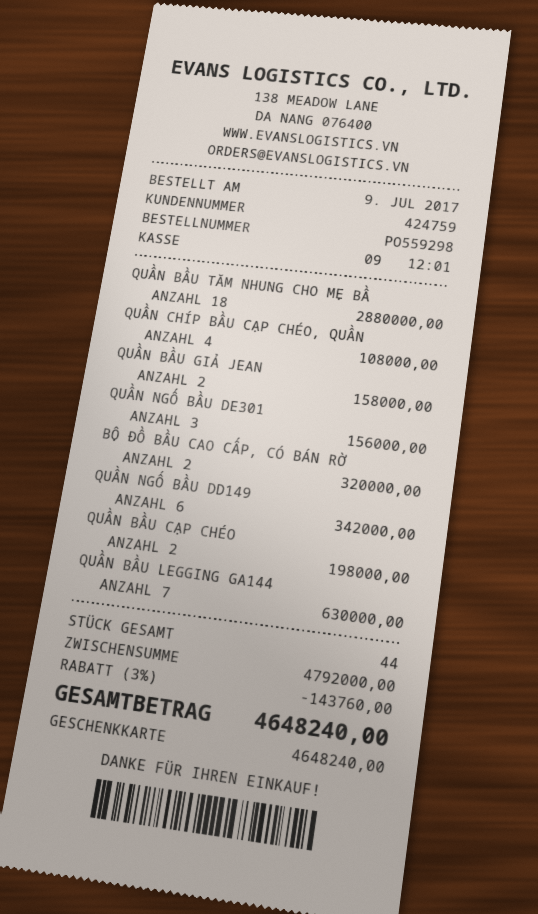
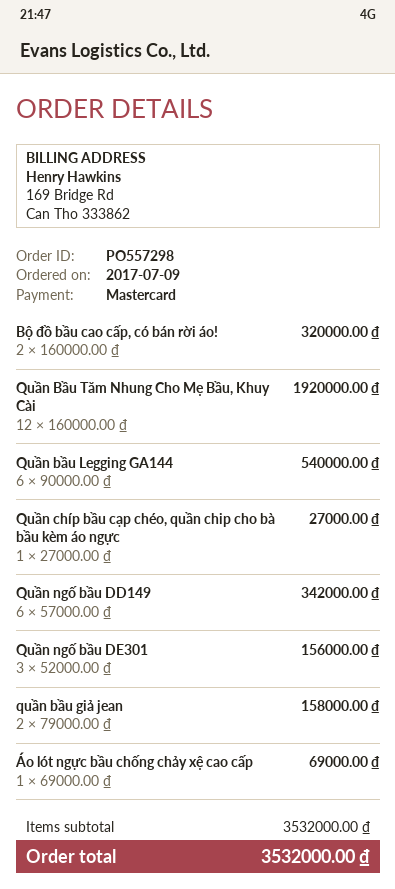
order number: PO559298 -> PO557298
payment method: gift card -> Mastercard
QUẦN BẦU TĂM NHUNG CHO MẸ BẦ: 18 for 2880000.00 -> 12 for 1920000.00
QUẦN CHÍP BẦU CẠP CHÉO, QUẦN: 4 for 108000.00 -> 1 for 27000.00
QUẦN BẦU CẠP CHÉO: 2 for 198000.00 -> none
QUẦN BẦU LEGGING GA144: 7 for 630000.00 -> 6 for 540000.00
Áo lót ngực bầu chống chảy xệ cao cấp: none -> 1 for 69000.00
subtotal: 4792000.00 -> 3532000.00
discount: 3% = 143760.00 -> none
total: 4648240.00 -> 3532000.00

